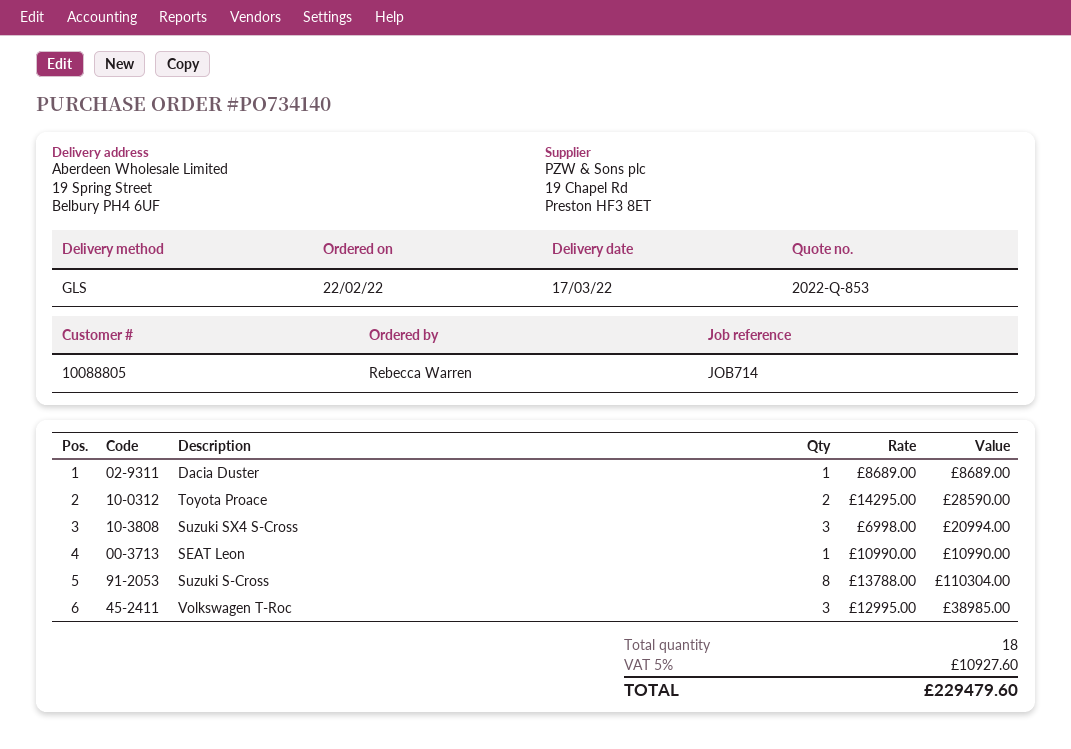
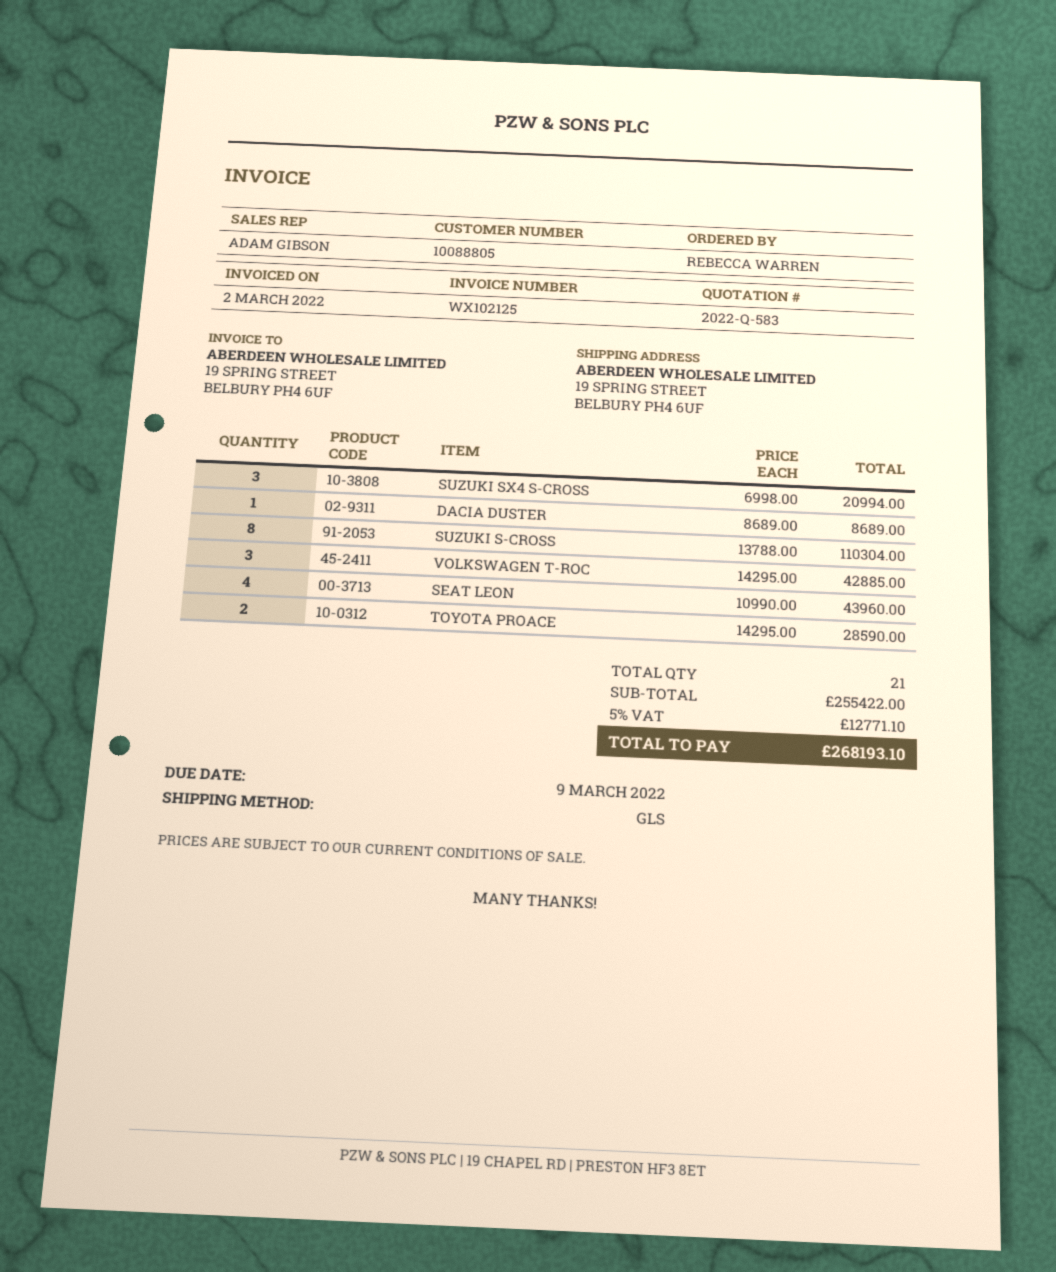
quote number: 2022-Q-853 -> 2022-Q-583
SEAT Leon: 1 x 10990.00 = 10990.00 -> 4 x 10990.00 = 43960.00
Volkswagen T-Roc: 3 x 12995.00 = 38985.00 -> 3 x 14295.00 = 42885.00
total quantity: 18 -> 21
tax: 5% = 10927.60 -> 5% = 12771.10
total: 229479.60 -> 268193.10

